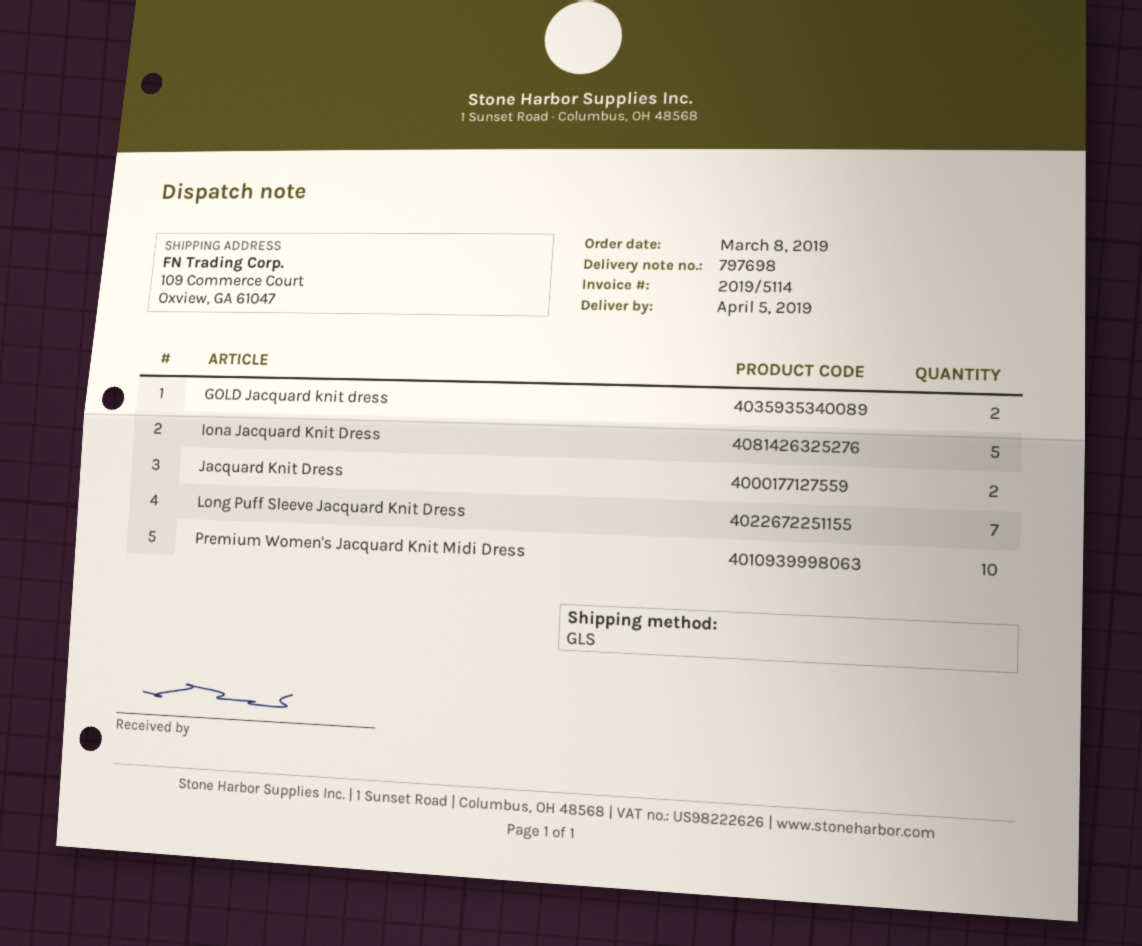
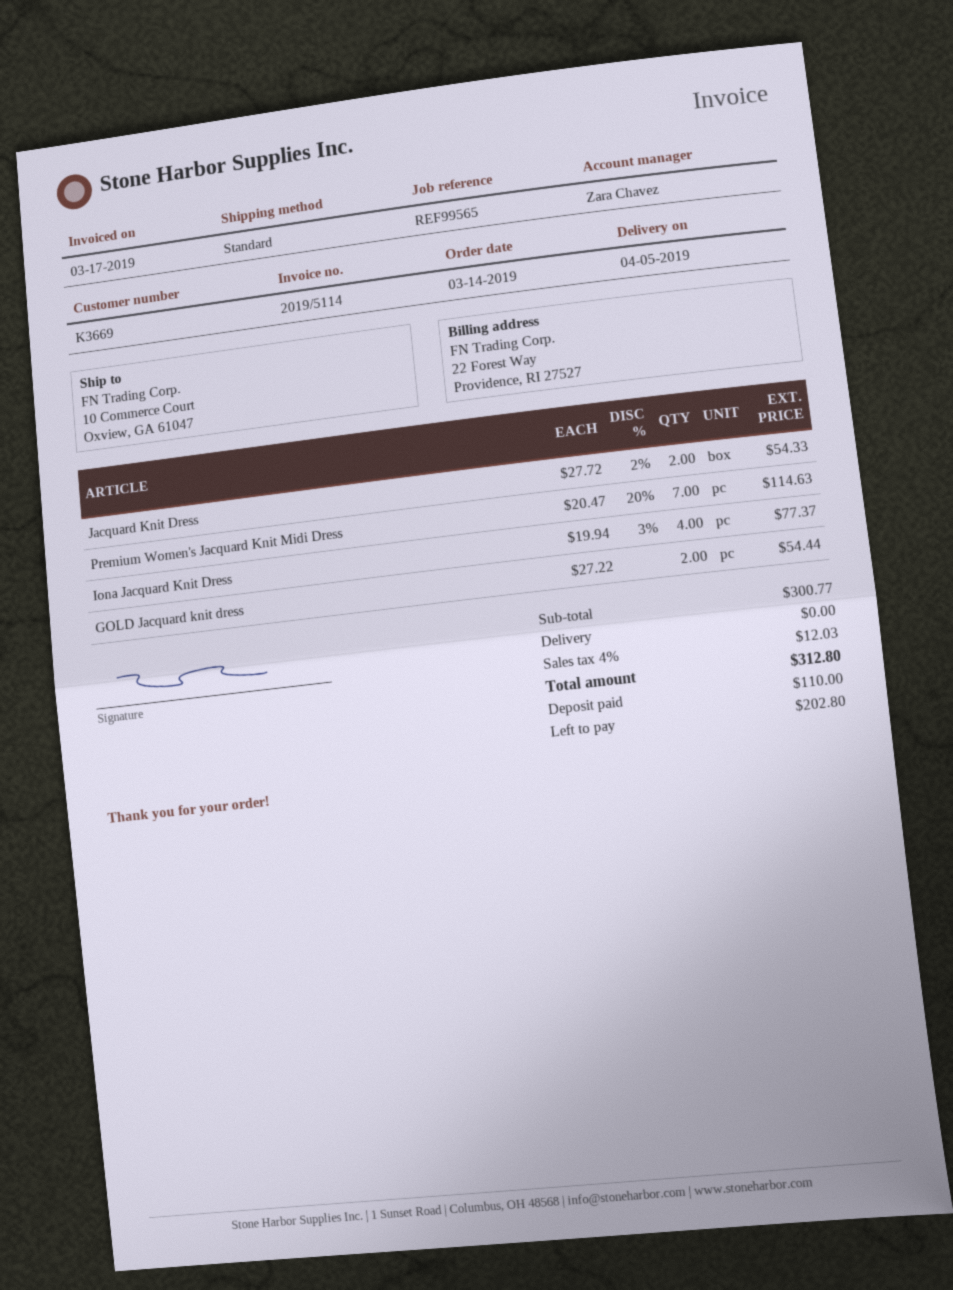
order date: 2019-03-08 -> 2019-03-14
shipping method: GLS -> standard
ship to: 109 Commerce Court, Oxview, GA 61047 -> 10 Commerce Court, Oxview, GA 61047
Iona Jacquard Knit Dress: 5 -> 4
Long Puff Sleeve Jacquard Knit Dress: 7 -> none
Premium Women's Jacquard Knit Midi Dress: 10 -> 7

